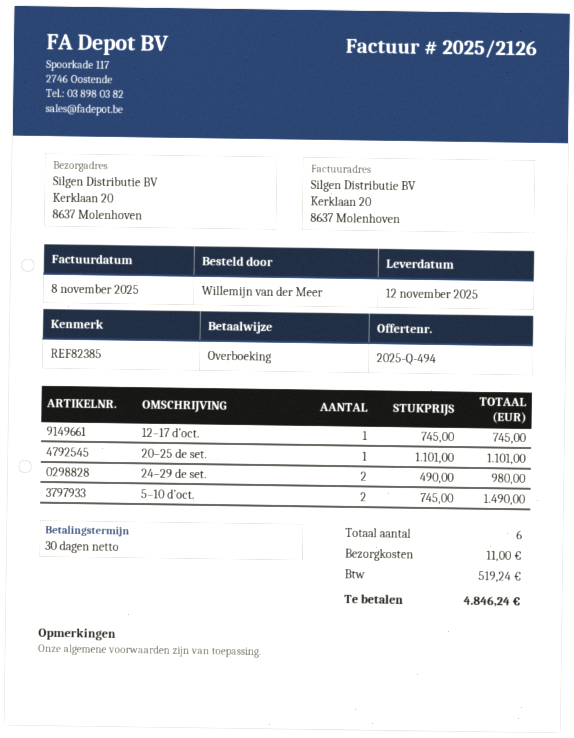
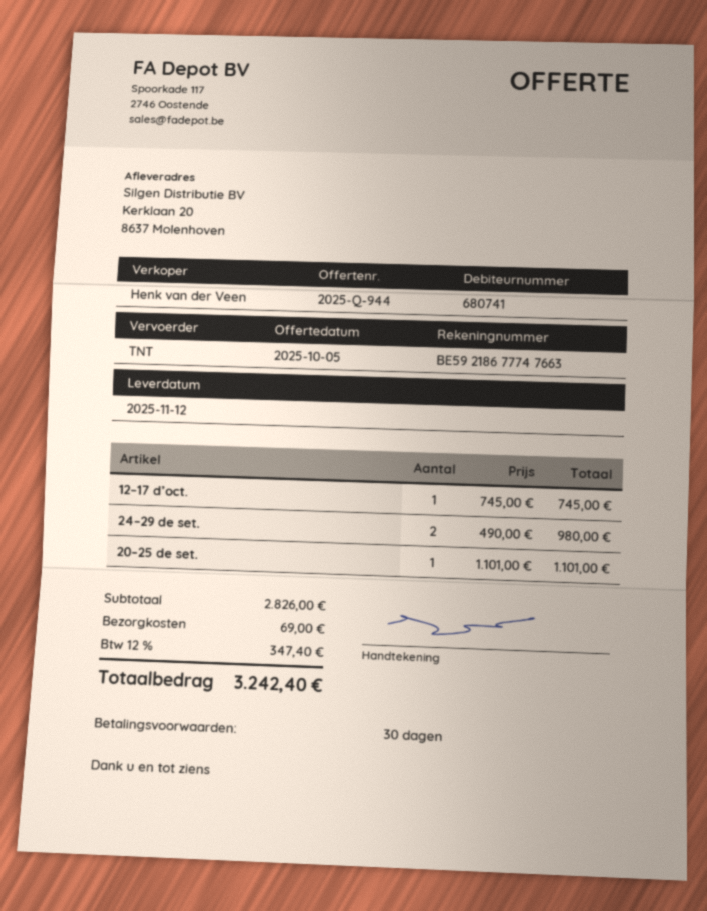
quote number: 2025-Q-494 -> 2025-Q-944
5–10 d’oct.: 2 x 745.00 = 1490.00 -> none
shipping: 11.00 -> 69.00
tax: 519.24 -> 347.40
total: 4846.24 -> 3242.40

